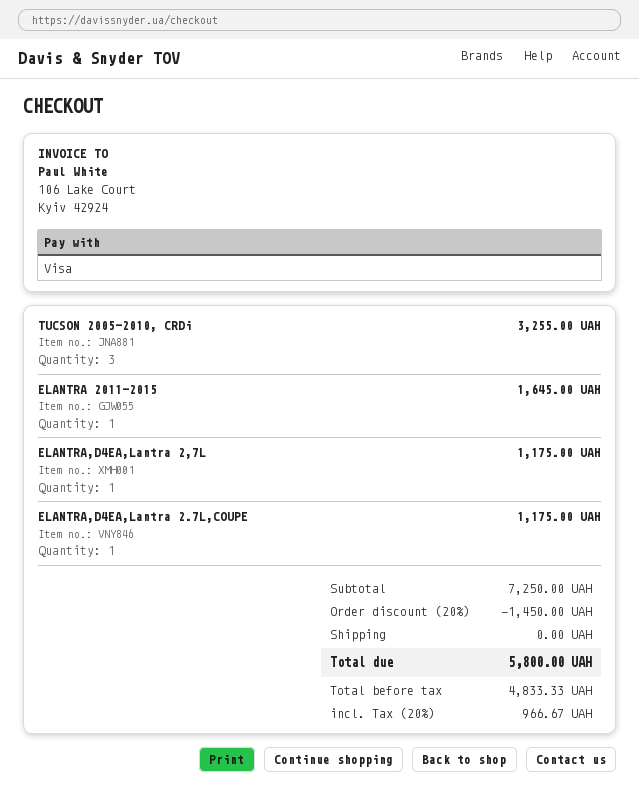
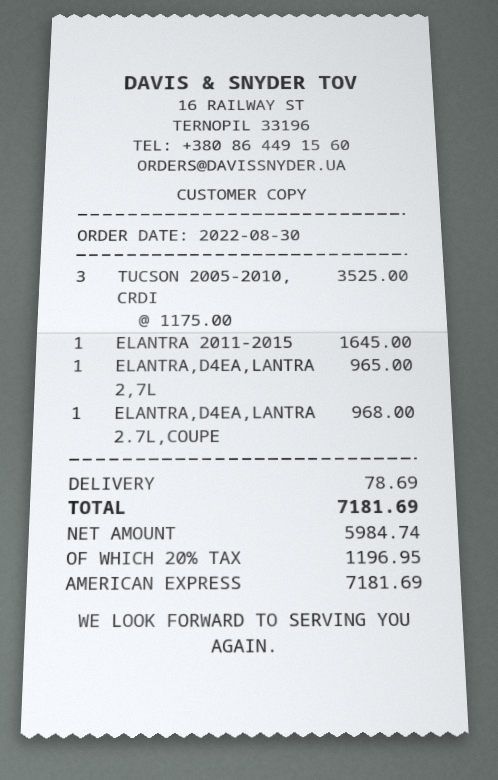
payment method: Visa -> American Express
TUCSON 2005-2010, CRDi: 3 for 3255.00 -> 3 for 3525.00
ELANTRA,D4EA,Lantra 2,7L: 1 for 1175.00 -> 1 for 965.00
ELANTRA,D4EA,Lantra 2.7L,COUPE: 1 for 1175.00 -> 1 for 968.00
discount: 20% = 1450.00 -> none
shipping: 0.00 -> 78.69
net: 4833.33 -> 5984.74
tax: 20% = 966.67 -> 20% = 1196.95
total: 5800.00 -> 7181.69

